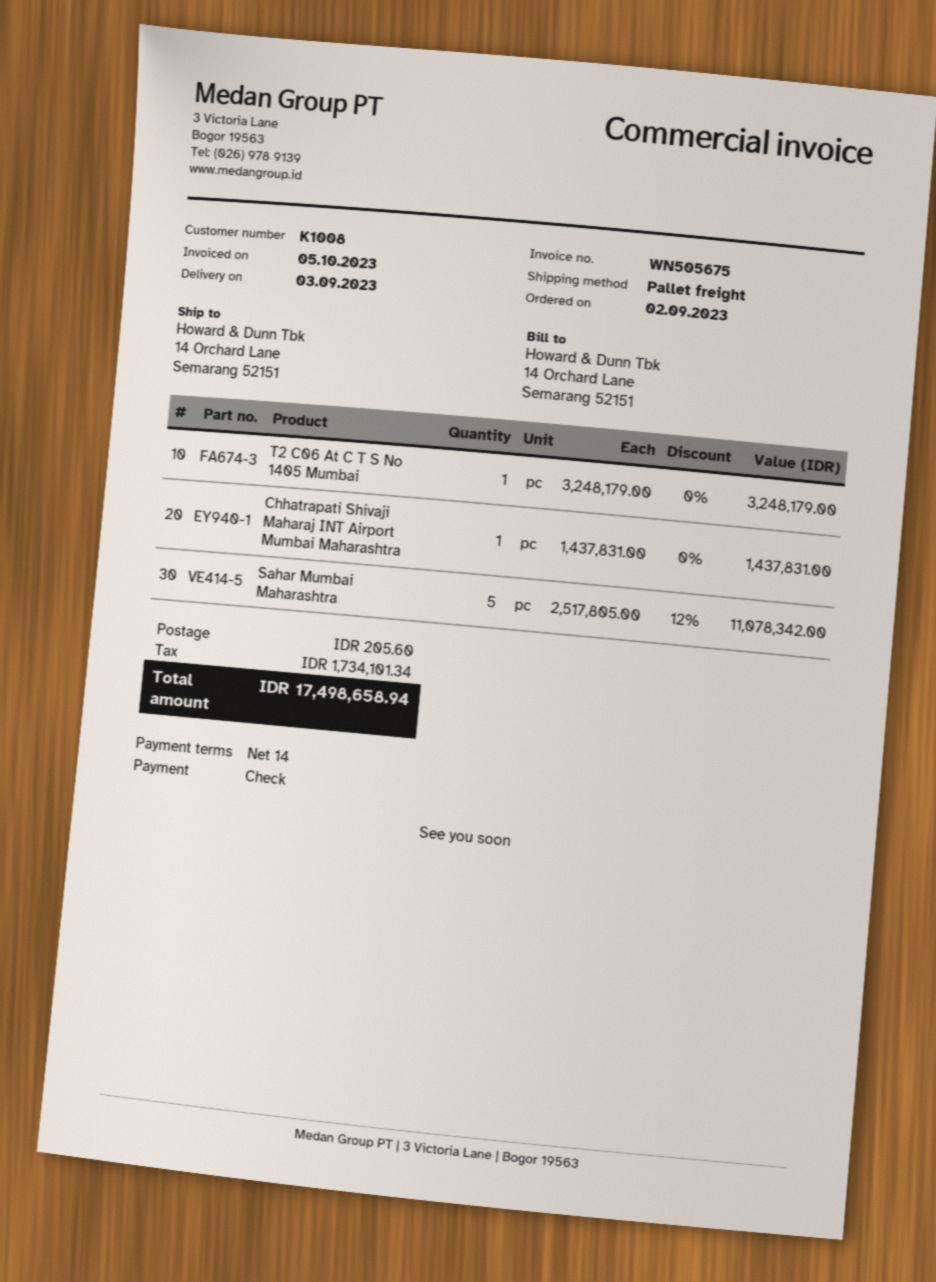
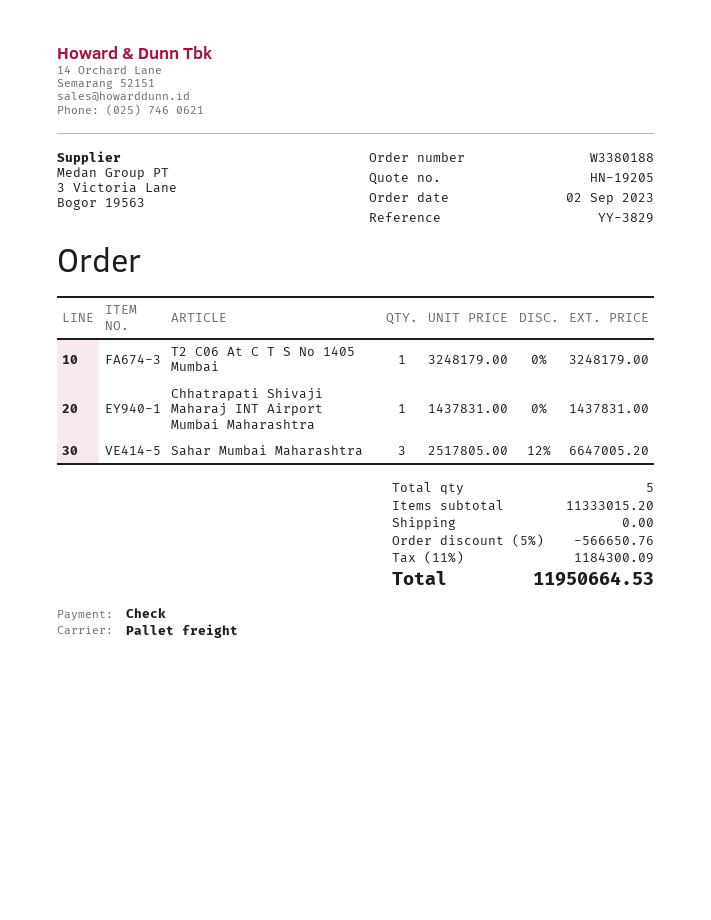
Sahar Mumbai Maharashtra: 5 x 2517805.00 - 12% = 11078342.00 -> 3 x 2517805.00 - 12% = 6647005.20
discount: none -> 5% = 566650.76
shipping: 205.60 -> 0.00
tax: 1734101.34 -> 1184300.09
total: 17498658.94 -> 11950664.53

